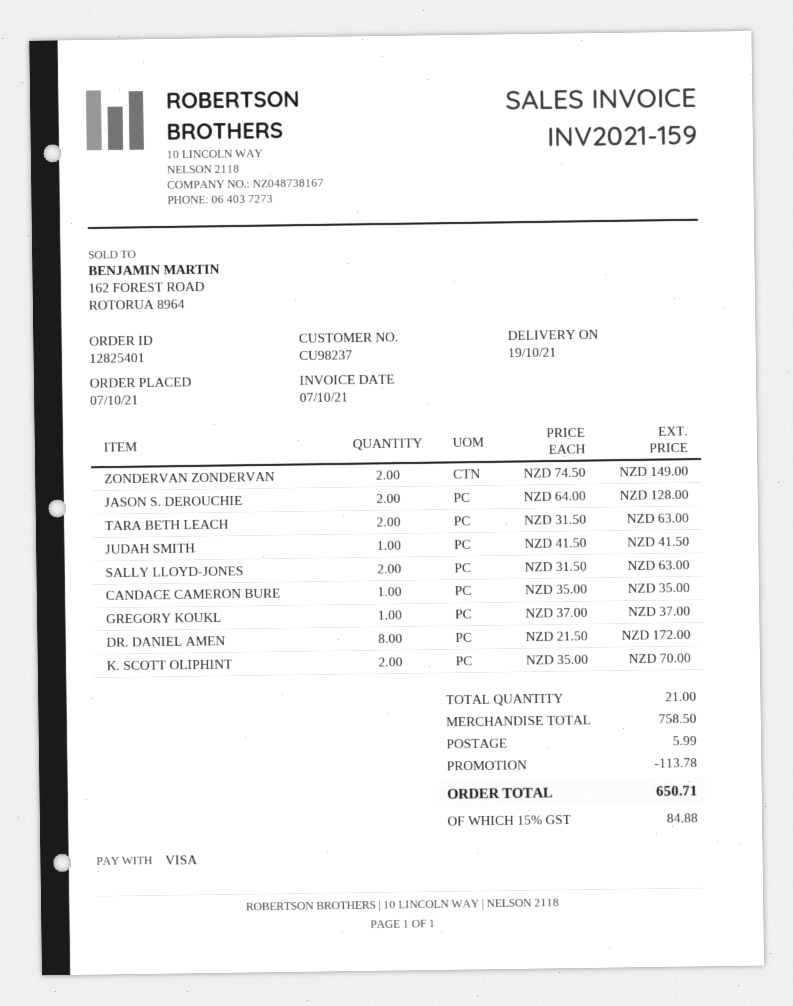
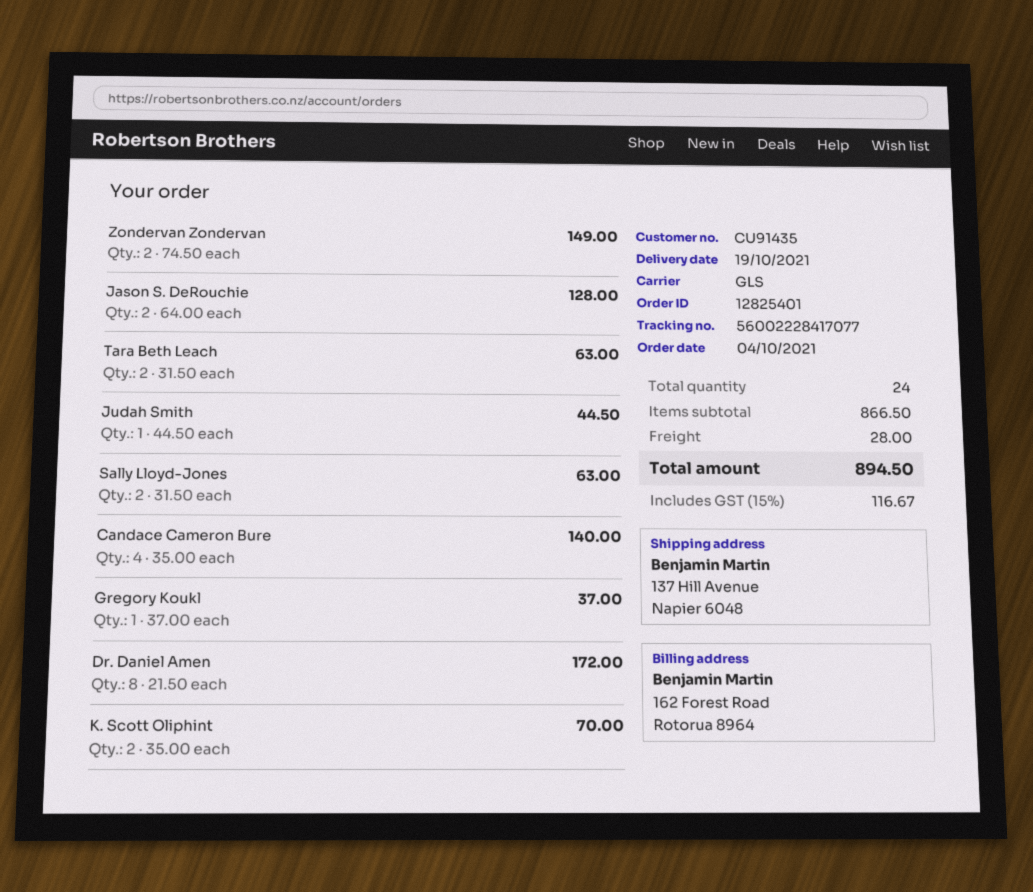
order date: 2021-10-07 -> 2021-10-04
customer number: CU98237 -> CU91435
JUDAH SMITH: 1 x 41.50 = 41.50 -> 1 x 44.50 = 44.50
CANDACE CAMERON BURE: 1 x 35.00 = 35.00 -> 4 x 35.00 = 140.00
total quantity: 21 -> 24
subtotal: 758.50 -> 866.50
discount: 113.78 -> none
shipping: 5.99 -> 28.00
tax: 15% = 84.88 -> 15% = 116.67
total: 650.71 -> 894.50

